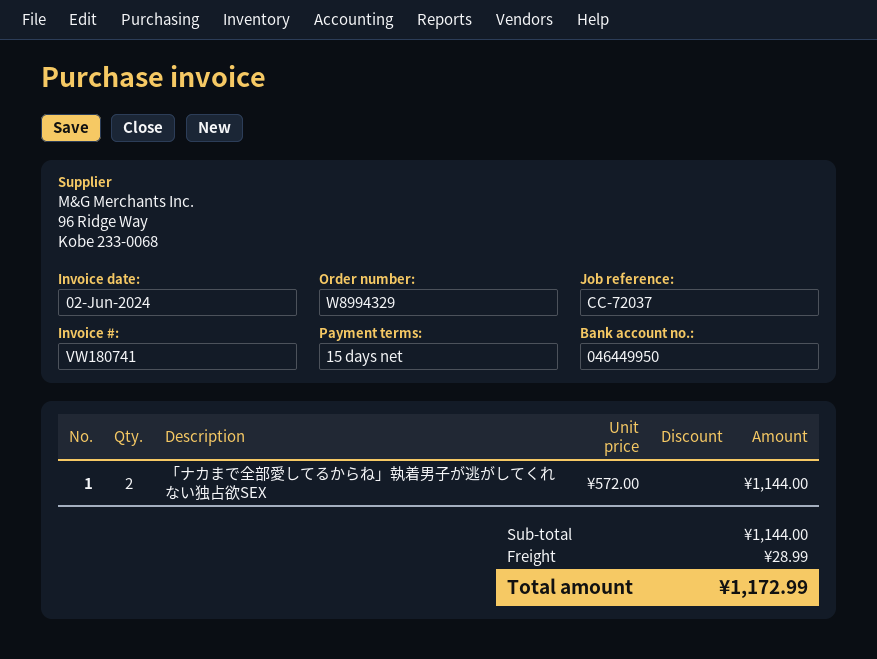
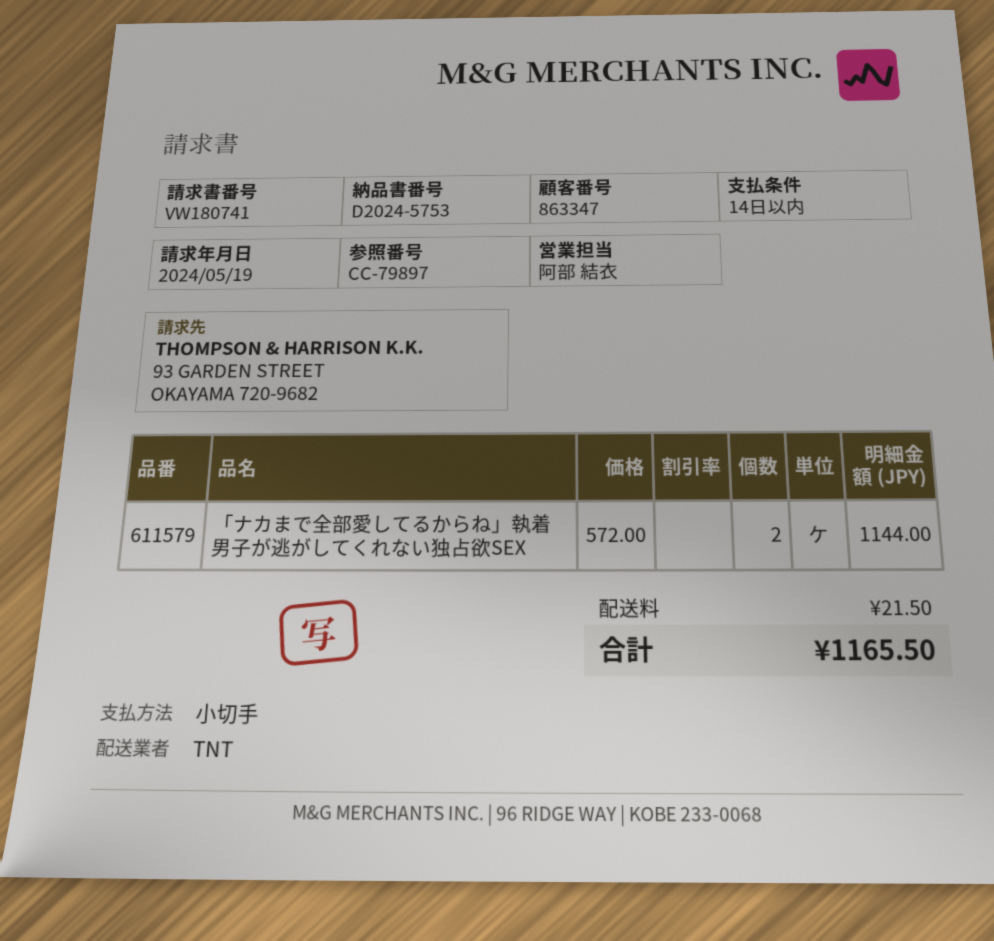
invoice date: 2024-06-02 -> 2024-05-19
payment terms: 15 days -> 14 days
reference: CC-72037 -> CC-79897
shipping: 28.99 -> 21.50
total: 1172.99 -> 1165.50

